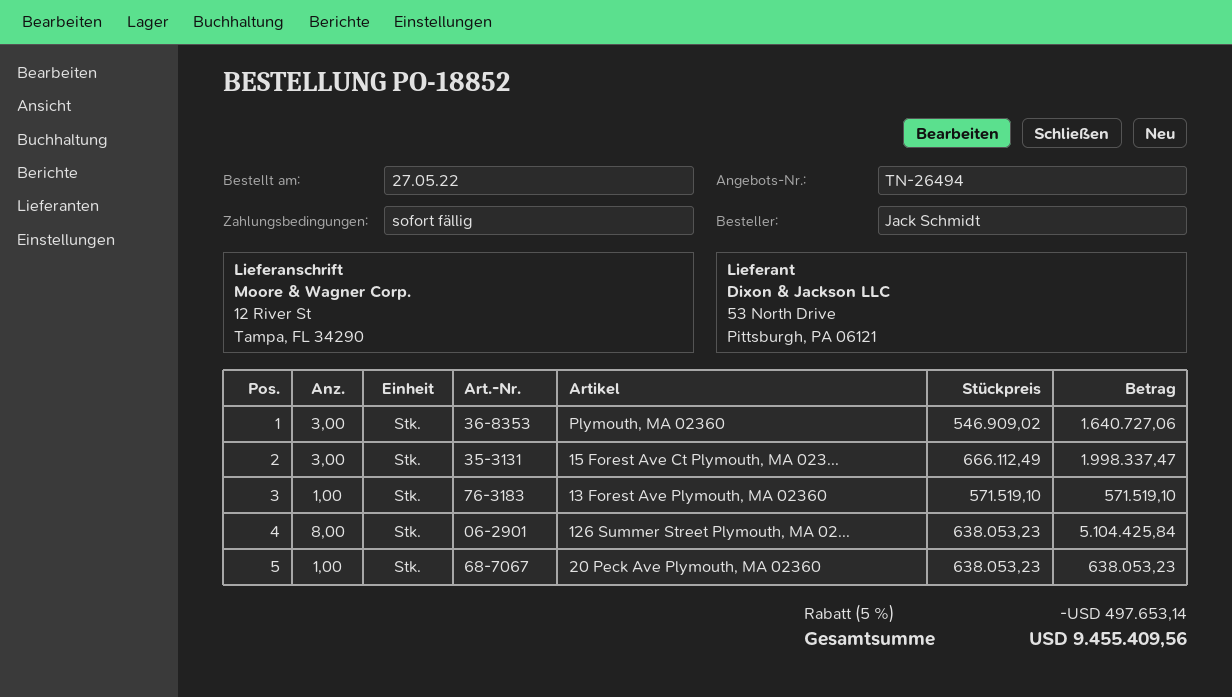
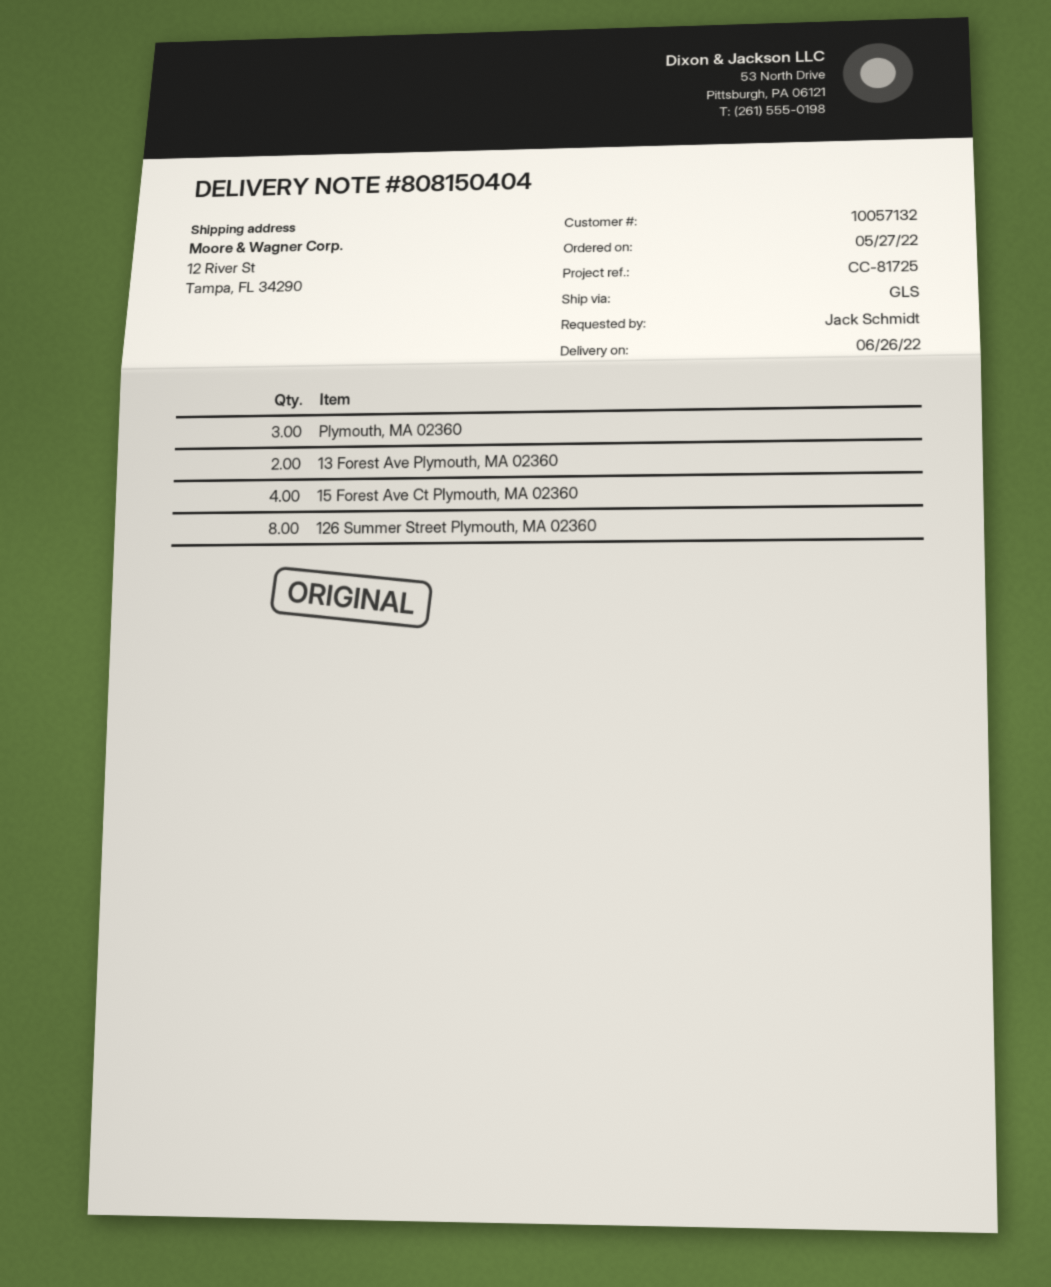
15 Forest Ave Ct Plymouth, MA 023...: 3 -> 4
13 Forest Ave Plymouth, MA 02360: 1 -> 2
20 Peck Ave Plymouth, MA 02360: 1 -> none

